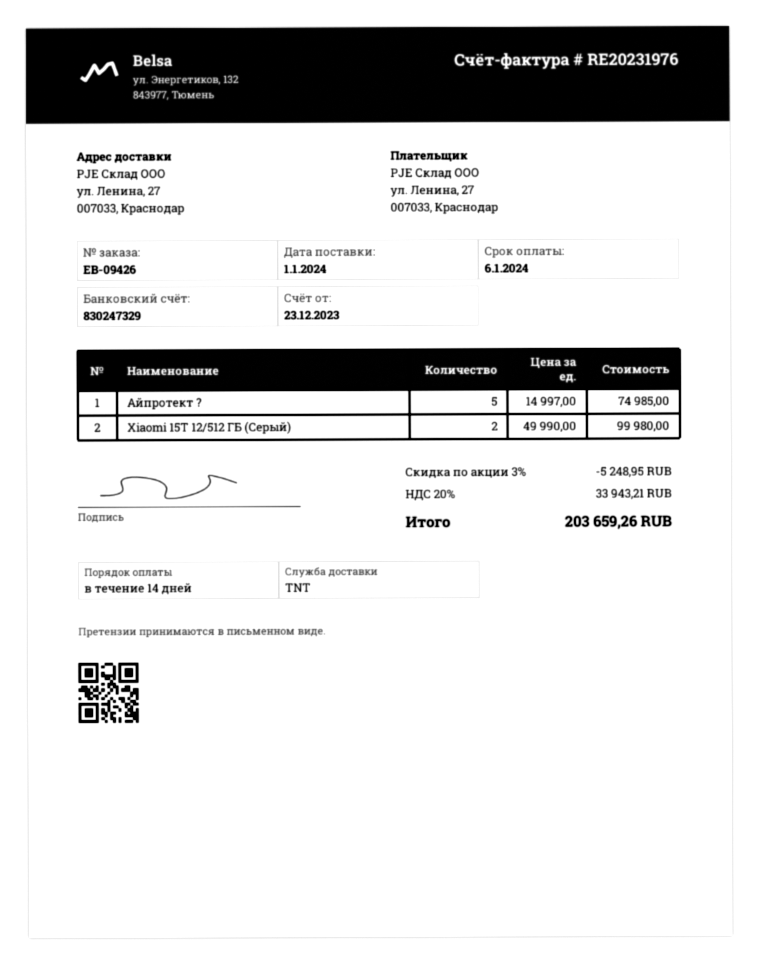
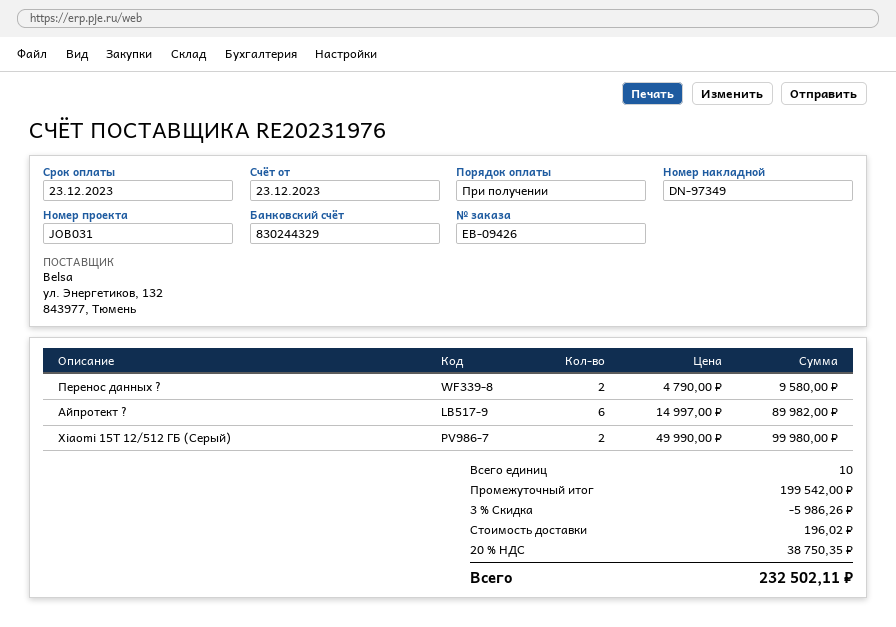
payment terms: 14 days -> on receipt
due date: 2024-01-06 -> 2023-12-23
bank account: 830247329 -> 830244329
Айпротект ?: 5 x 14997.00 = 74985.00 -> 6 x 14997.00 = 89982.00
Перенос данных ?: none -> 2 x 4790.00 = 9580.00
discount: 3% = 5248.95 -> 3% = 5986.26
shipping: none -> 196.02
tax: 20% = 33943.21 -> 20% = 38750.35
total: 203659.26 -> 232502.11

